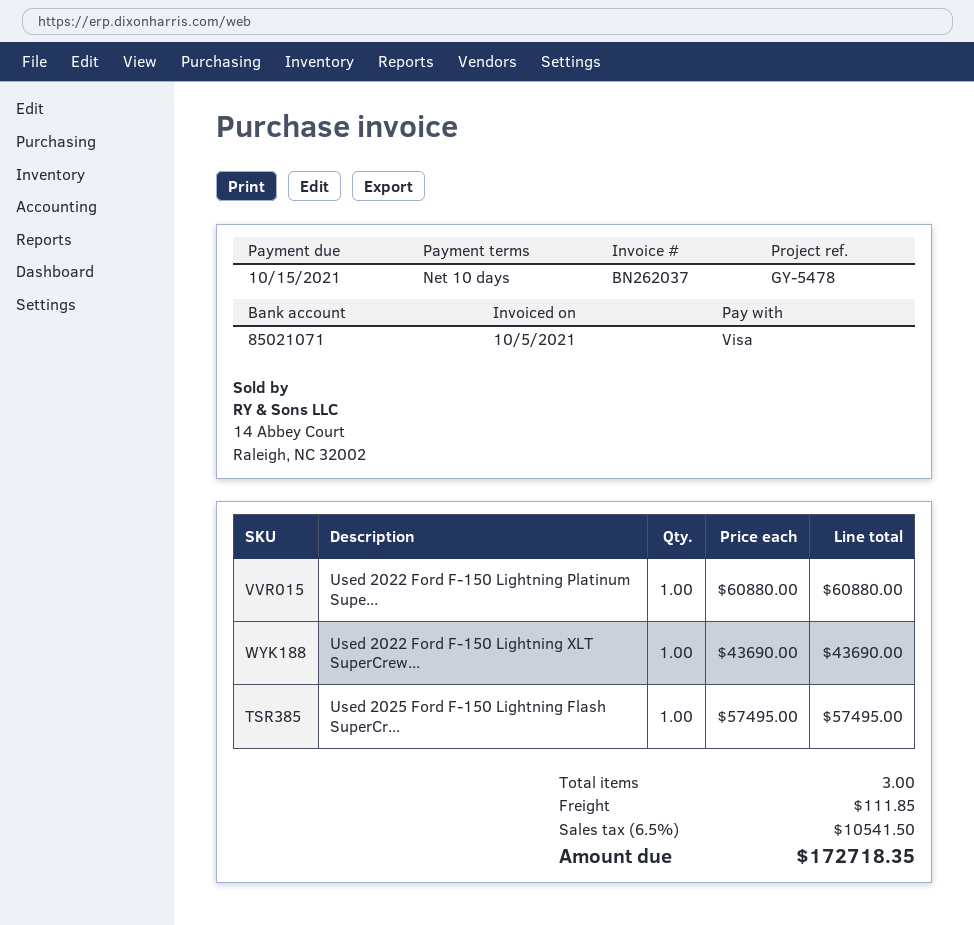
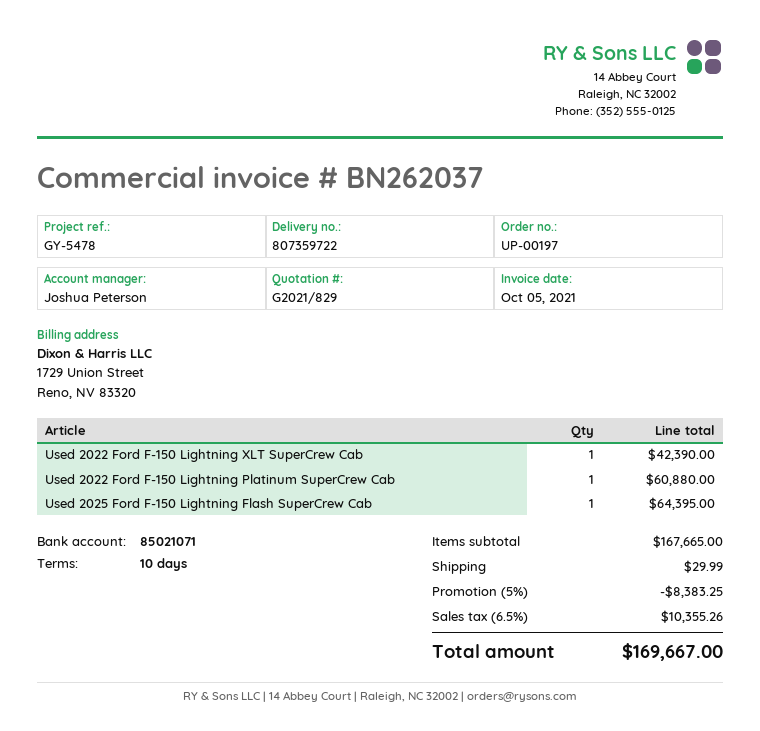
Used 2022 Ford F-150 Lightning XLT SuperCrew...: 1 for 43690.00 -> 1 for 42390.00
Used 2025 Ford F-150 Lightning Flash SuperCr...: 1 for 57495.00 -> 1 for 64395.00
discount: none -> 5% = 8383.25
shipping: 111.85 -> 29.99
tax: 6.5% = 10541.50 -> 6.5% = 10355.26
total: 172718.35 -> 169667.00

